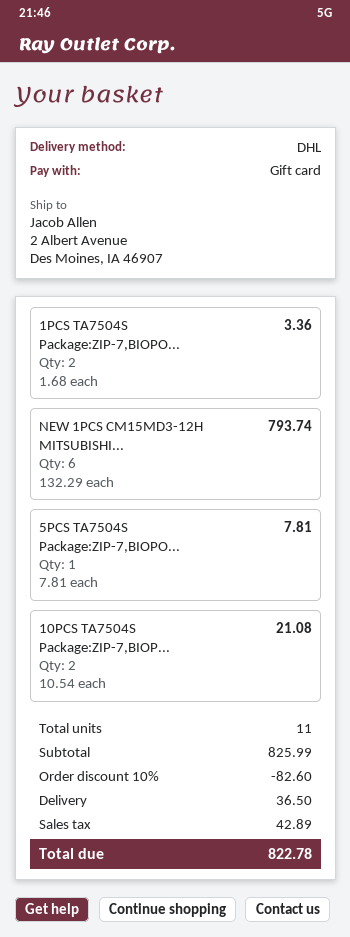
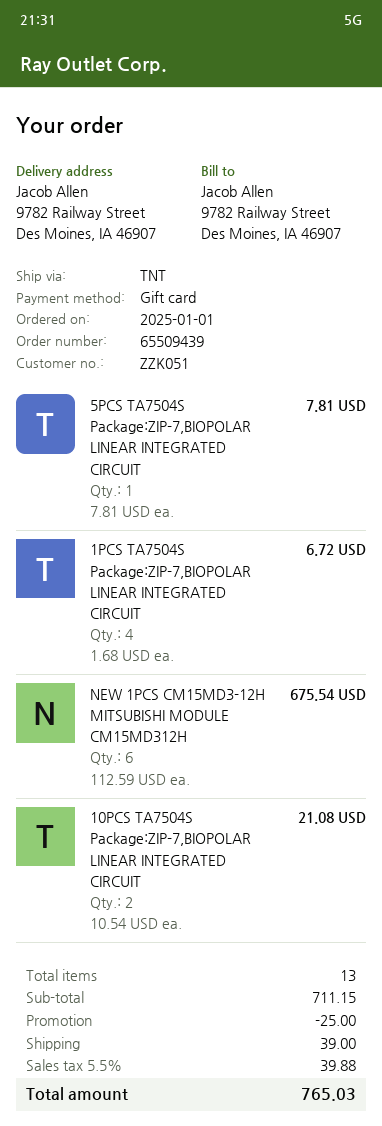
shipping method: DHL -> TNT
ship to: 2 Albert Avenue, Des Moines, IA 46907 -> 9782 Railway Street, Des Moines, IA 46907
1PCS TA7504S Package:ZIP-7,BIOPO...: 2 x 1.68 = 3.36 -> 4 x 1.68 = 6.72
NEW 1PCS CM15MD3-12H MITSUBISHI...: 6 x 132.29 = 793.74 -> 6 x 112.59 = 675.54
total quantity: 11 -> 13
subtotal: 825.99 -> 711.15
discount: 82.60 -> 25.00
shipping: 36.50 -> 39.00
tax: 42.89 -> 39.88
total: 822.78 -> 765.03

